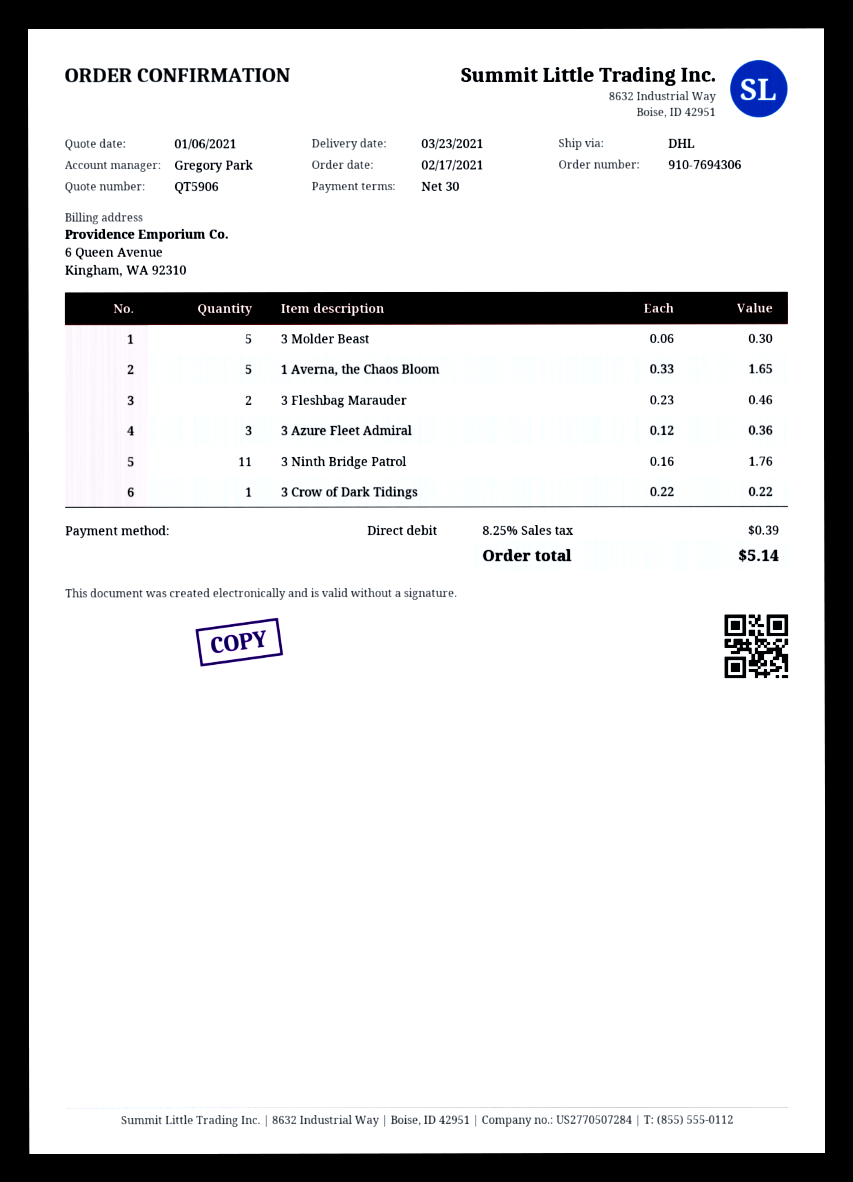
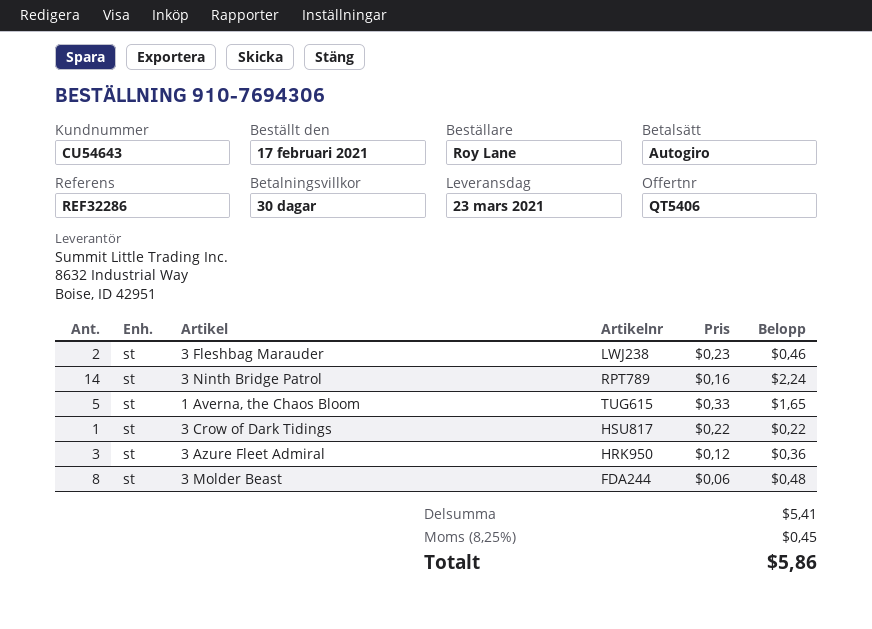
quote number: QT5906 -> QT5406
3 Molder Beast: 5 x 0.06 = 0.30 -> 8 x 0.06 = 0.48
3 Ninth Bridge Patrol: 11 x 0.16 = 1.76 -> 14 x 0.16 = 2.24
tax: 8.25% = 0.39 -> 8.25% = 0.45
total: 5.14 -> 5.86

